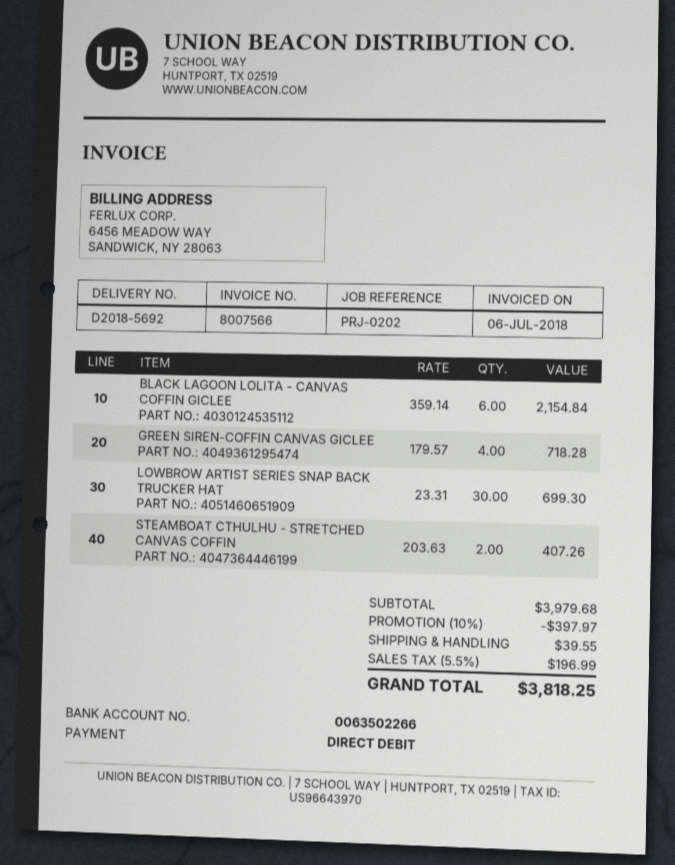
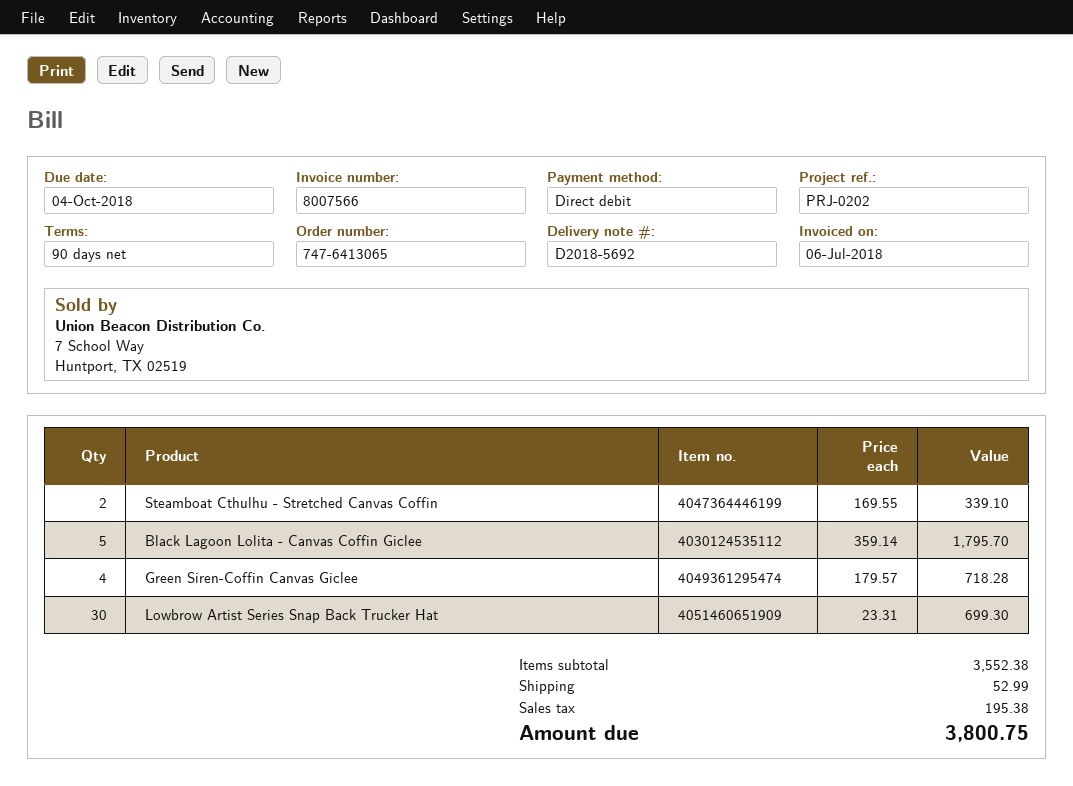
BLACK LAGOON LOLITA - CANVAS COFFIN GICLEE: 6 x 359.14 = 2154.84 -> 5 x 359.14 = 1795.70
STEAMBOAT CTHULHU - STRETCHED CANVAS COFFIN: 2 x 203.63 = 407.26 -> 2 x 169.55 = 339.10
subtotal: 3979.68 -> 3552.38
discount: 10% = 397.97 -> none
shipping: 39.55 -> 52.99
tax: 196.99 -> 195.38
total: 3818.25 -> 3800.75

